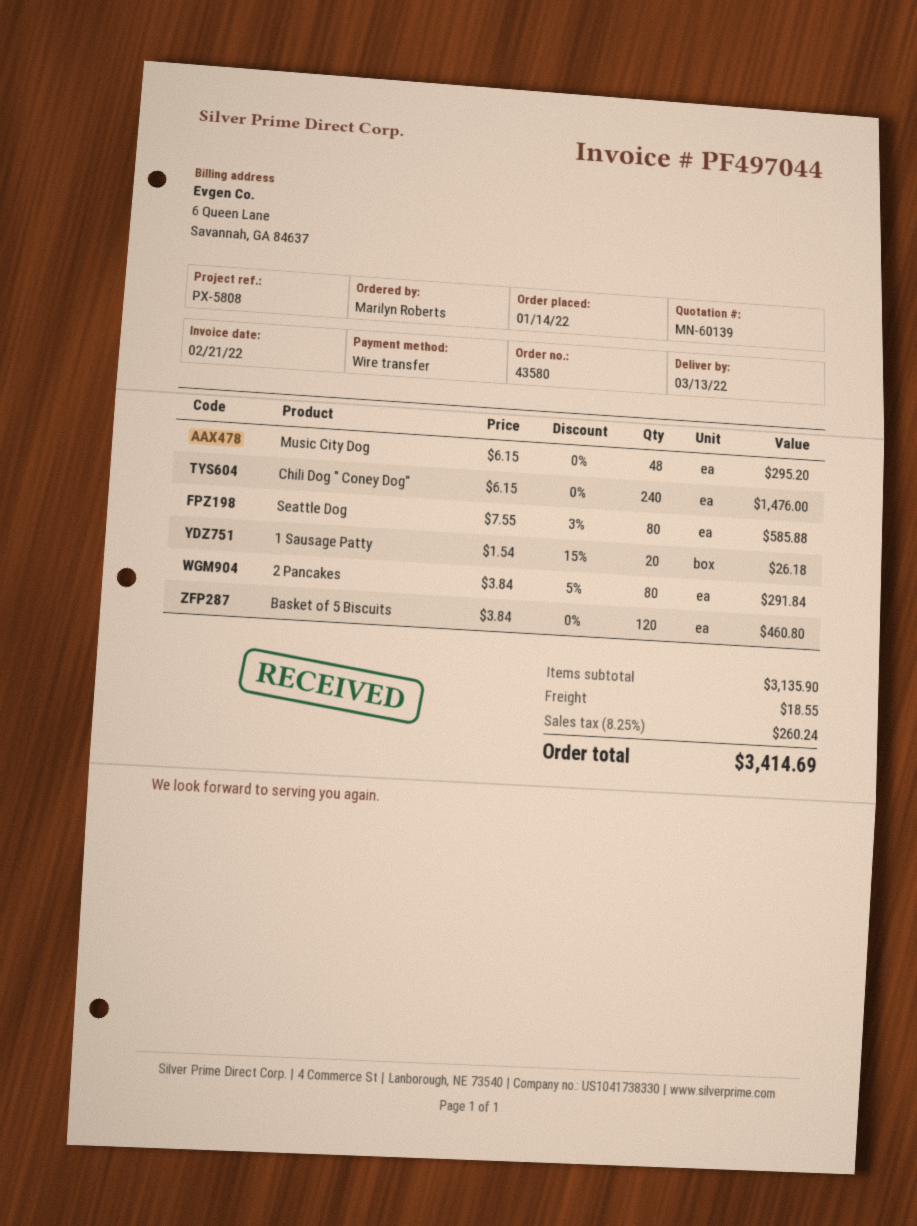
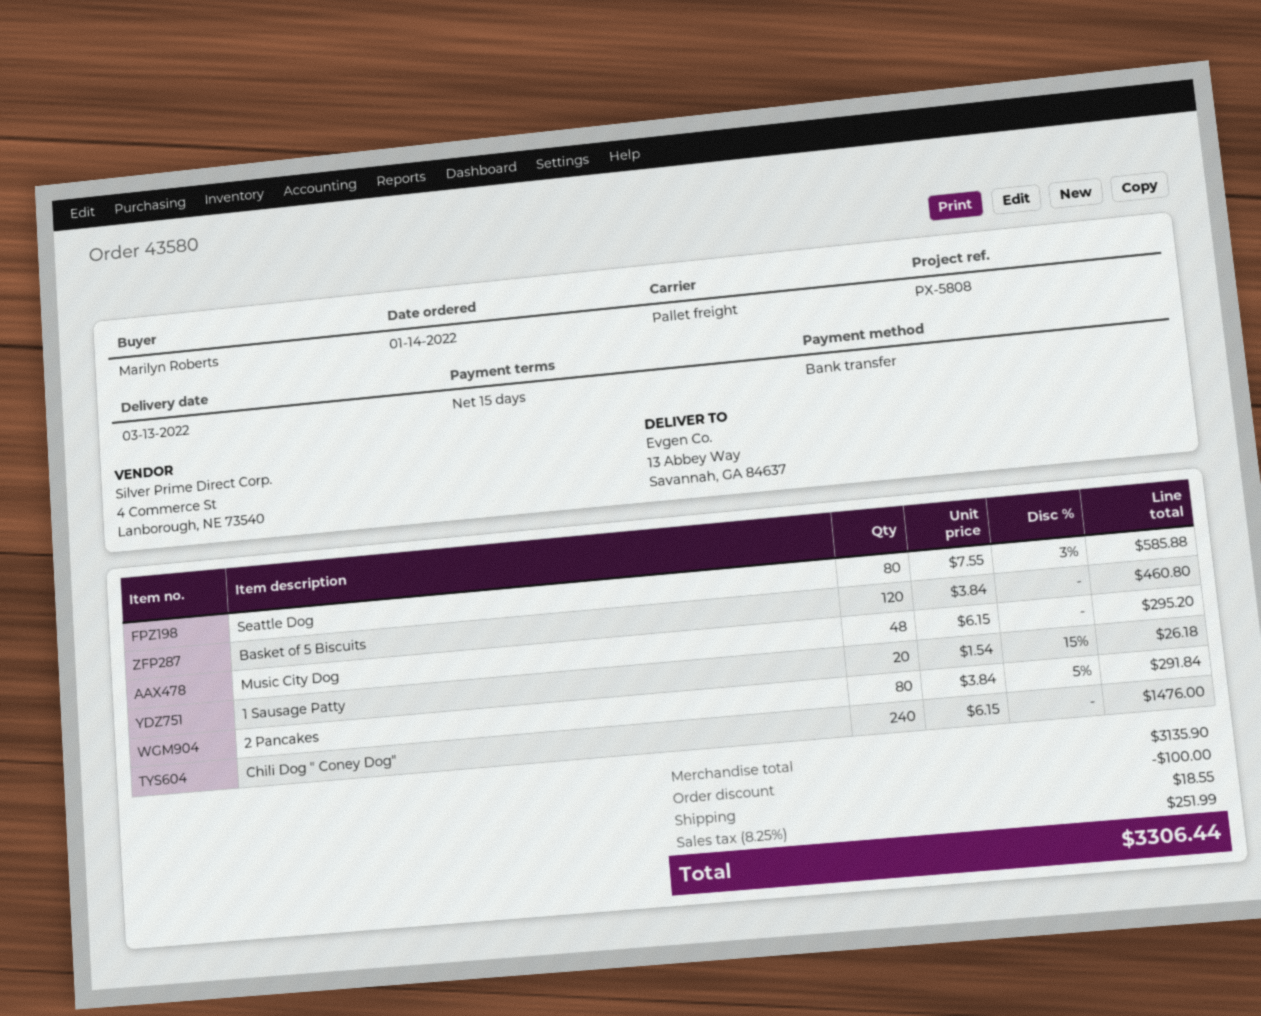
discount: none -> 100.00
tax: 8.25% = 260.24 -> 8.25% = 251.99
total: 3414.69 -> 3306.44

